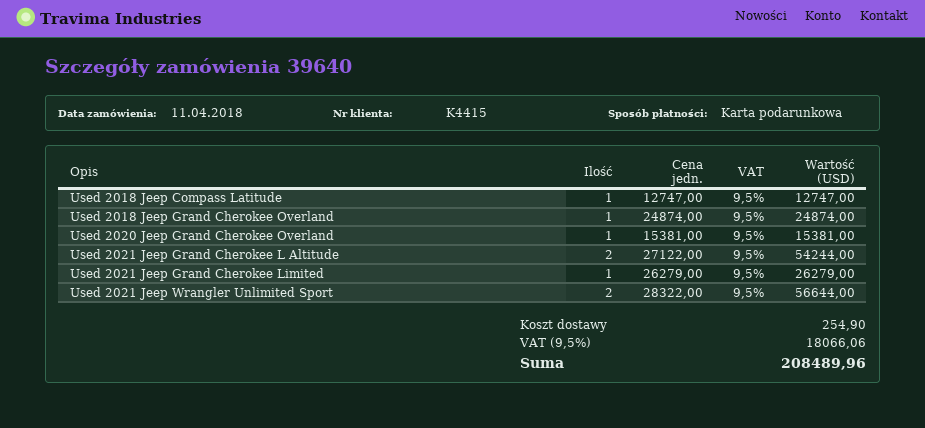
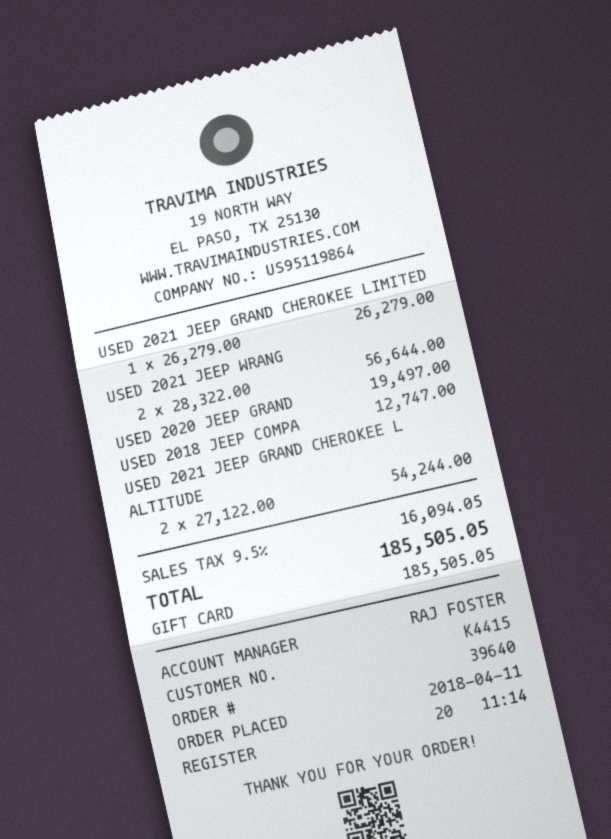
Used 2018 Jeep Grand Cherokee Overland: 1 x 24874.00 = 24874.00 -> none
Used 2020 Jeep Grand Cherokee Overland: 1 x 15381.00 = 15381.00 -> 1 x 19497.00 = 19497.00
shipping: 254.90 -> none
tax: 9.5% = 18066.06 -> 9.5% = 16094.05
total: 208489.96 -> 185505.05

